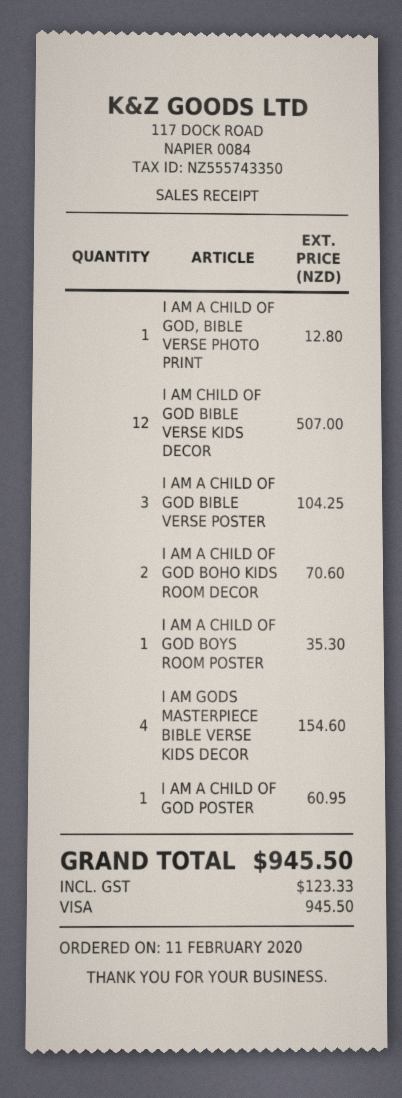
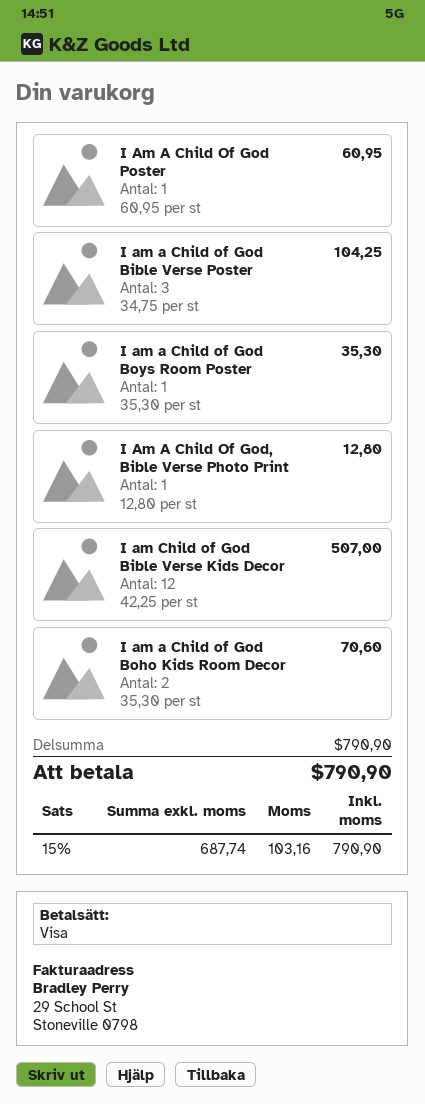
I AM GODS MASTERPIECE BIBLE VERSE KIDS DECOR: 4 for 154.60 -> none
tax: 123.33 -> 103.16
total: 945.50 -> 790.90

